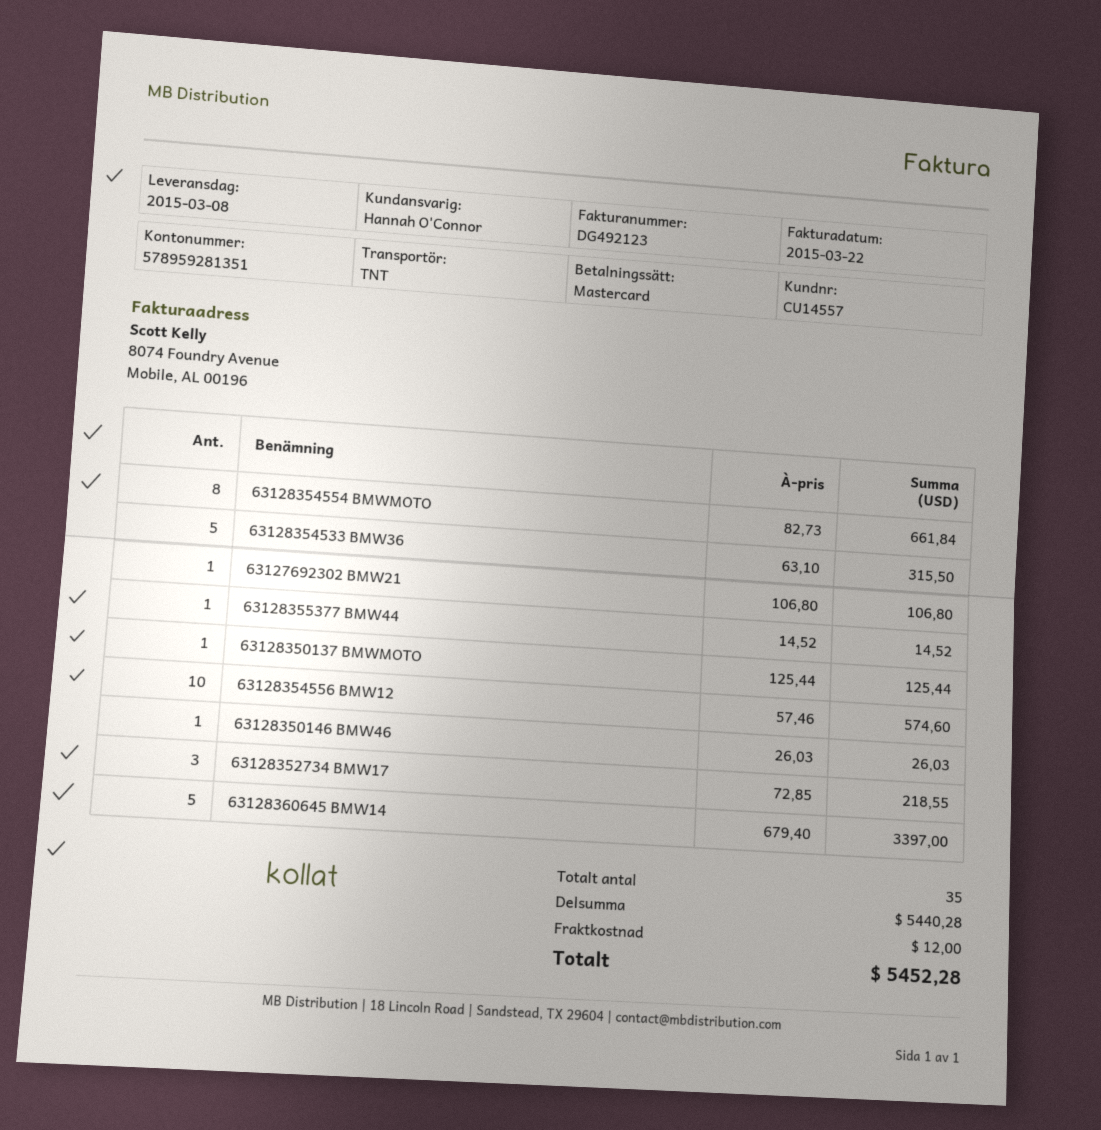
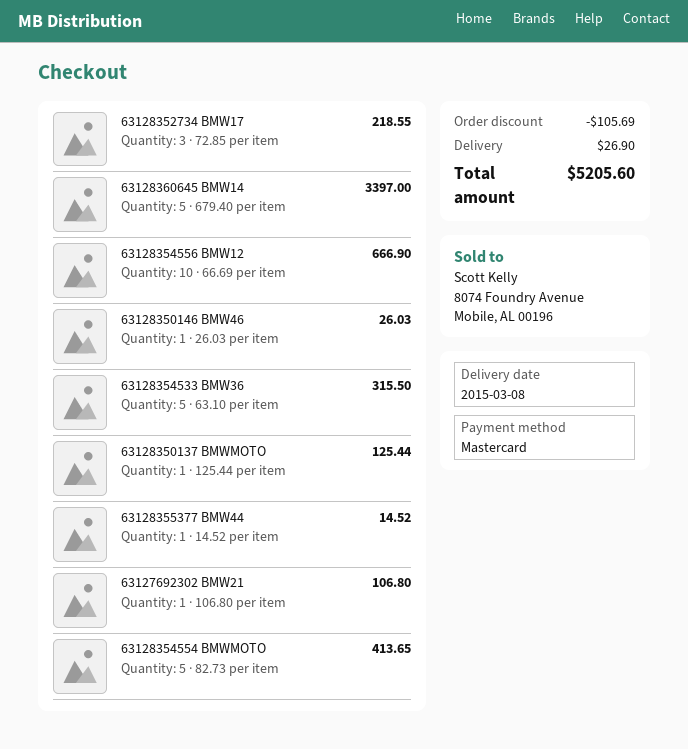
63128354554 BMWMOTO: 8 x 82.73 = 661.84 -> 5 x 82.73 = 413.65
63128354556 BMW12: 10 x 57.46 = 574.60 -> 10 x 66.69 = 666.90
discount: none -> 105.69
shipping: 12.00 -> 26.90
total: 5452.28 -> 5205.60

